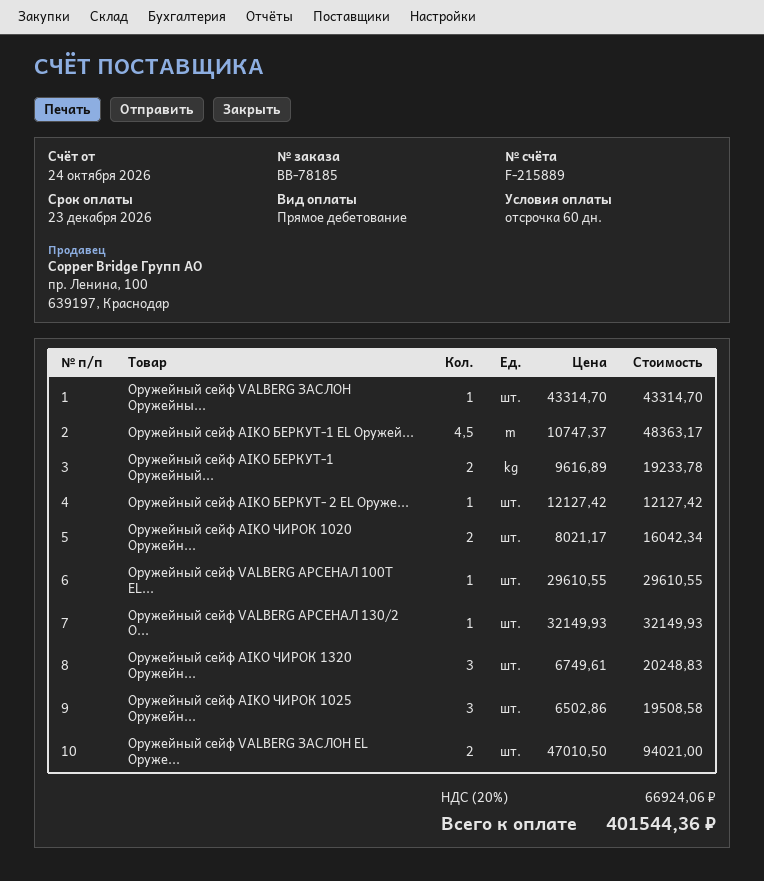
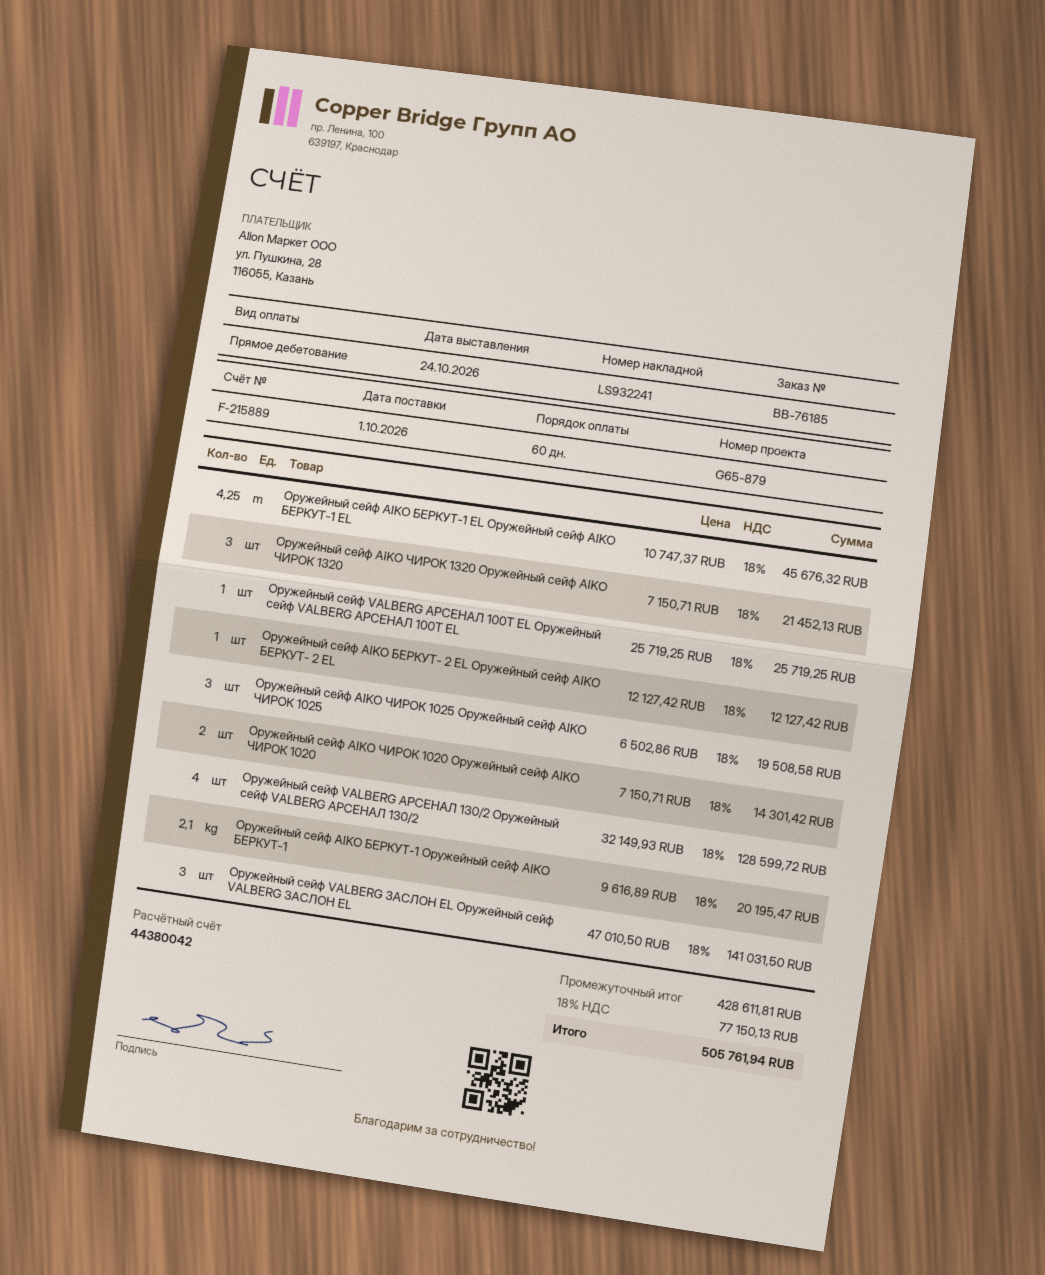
order number: BB-78185 -> BB-76185
Оружейный сейф VALBERG ЗАСЛОН Оружейны...: 1 x 43314.70 = 43314.70 -> none
Оружейный сейф AIKO БЕРКУТ-1 EL Оружей...: 4.5 x 10747.37 = 48363.17 -> 4.25 x 10747.37 = 45676.32
Оружейный сейф AIKO БЕРКУТ-1 Оружейный...: 2 x 9616.89 = 19233.78 -> 2.1 x 9616.89 = 20195.47
Оружейный сейф AIKO ЧИРОК 1020 Оружейн...: 2 x 8021.17 = 16042.34 -> 2 x 7150.71 = 14301.42
Оружейный сейф VALBERG АРСЕНАЛ 100Т EL...: 1 x 29610.55 = 29610.55 -> 1 x 25719.25 = 25719.25
Оружейный сейф VALBERG АРСЕНАЛ 130/2 О...: 1 x 32149.93 = 32149.93 -> 4 x 32149.93 = 128599.72
Оружейный сейф AIKO ЧИРОК 1320 Оружейн...: 3 x 6749.61 = 20248.83 -> 3 x 7150.71 = 21452.13
Оружейный сейф VALBERG ЗАСЛОН EL Оруже...: 2 x 47010.50 = 94021.00 -> 3 x 47010.50 = 141031.50
tax: 20% = 66924.06 -> 18% = 77150.13
total: 401544.36 -> 505761.94

